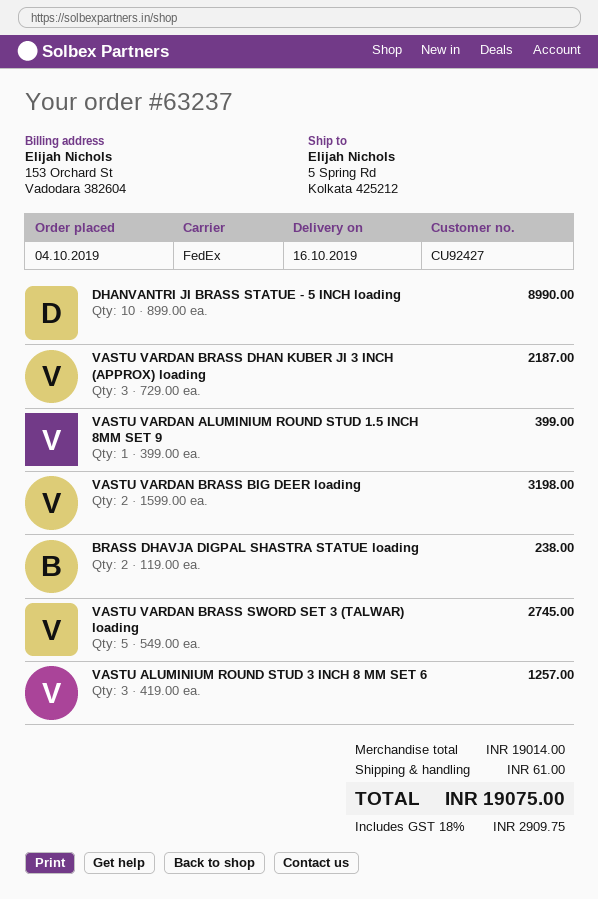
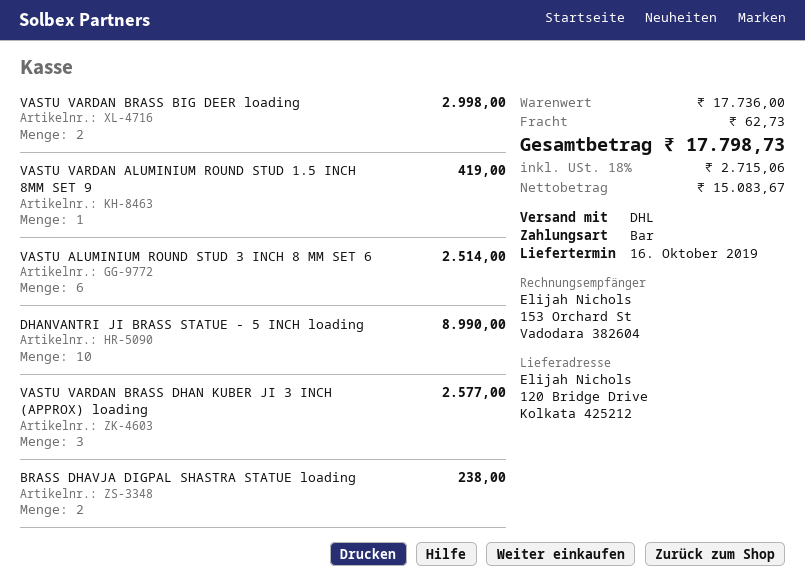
shipping method: FedEx -> DHL
ship to: 5 Spring Rd, Kolkata 425212 -> 120 Bridge Drive, Kolkata 425212
VASTU VARDAN BRASS DHAN KUBER JI 3 INCH (APPROX) loading: 3 for 2187.00 -> 3 for 2577.00
VASTU VARDAN ALUMINIUM ROUND STUD 1.5 INCH 8MM SET 9: 1 for 399.00 -> 1 for 419.00
VASTU VARDAN BRASS BIG DEER loading: 2 for 3198.00 -> 2 for 2998.00
VASTU VARDAN BRASS SWORD SET 3 (TALWAR) loading: 5 for 2745.00 -> none
VASTU ALUMINIUM ROUND STUD 3 INCH 8 MM SET 6: 3 for 1257.00 -> 6 for 2514.00
subtotal: 19014.00 -> 17736.00
shipping: 61.00 -> 62.73
tax: 18% = 2909.75 -> 18% = 2715.06
total: 19075.00 -> 17798.73

